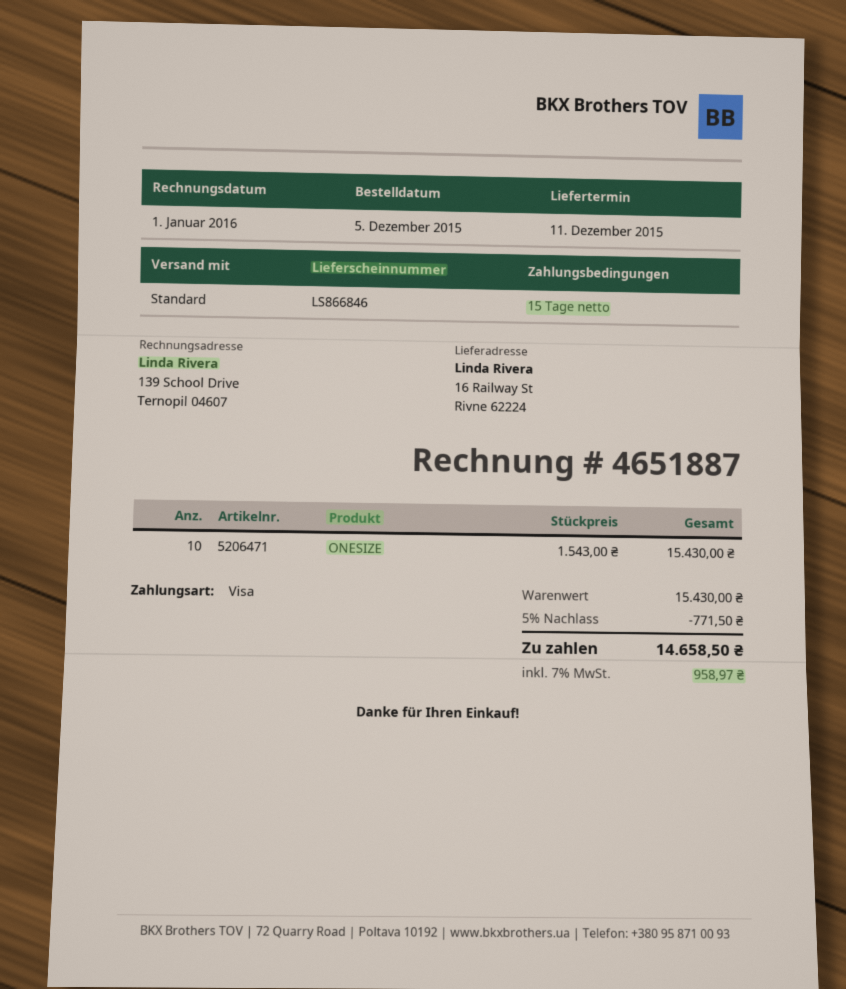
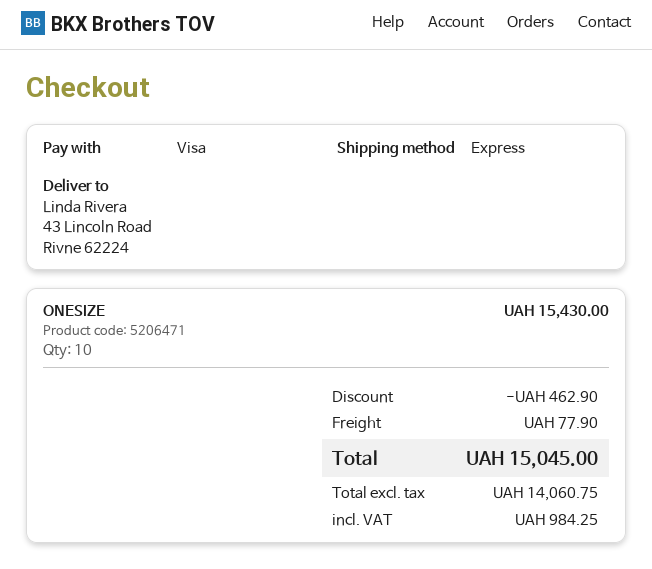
shipping method: standard -> express
ship to: 16 Railway St, Rivne 62224 -> 43 Lincoln Road, Rivne 62224
discount: 771.50 -> 462.90
shipping: none -> 77.90
tax: 958.97 -> 984.25
total: 14658.50 -> 15045.00

